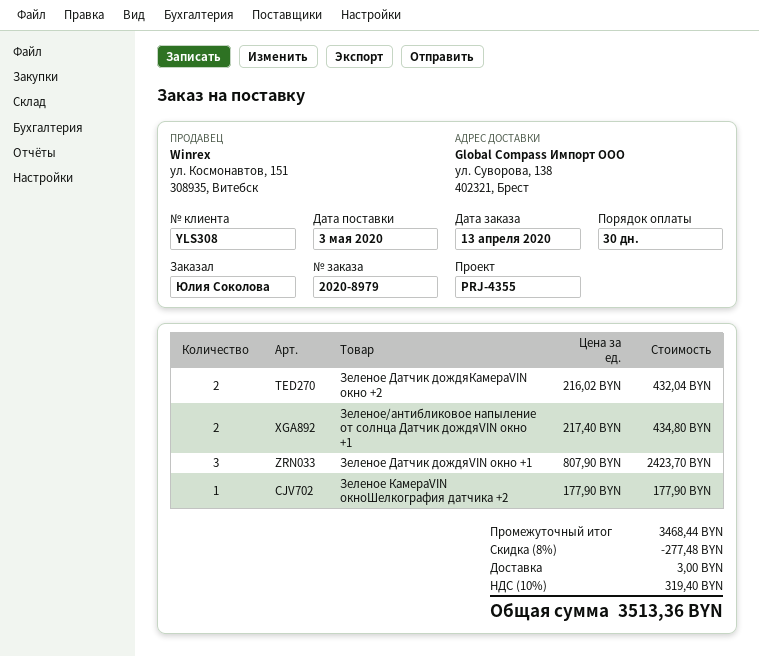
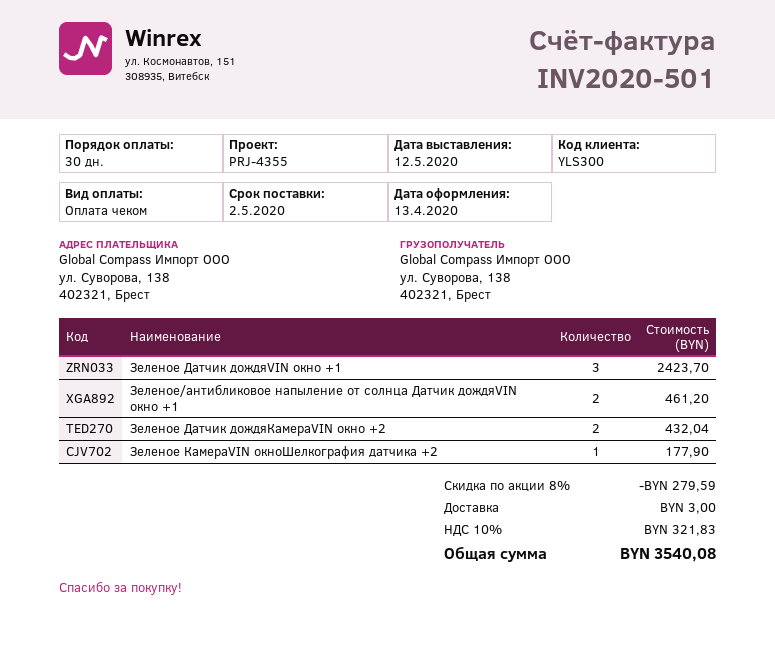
delivery date: 2020-05-03 -> 2020-05-02
customer number: YLS308 -> YLS300
Зеленое/антибликовое напыление от солнца Датчик дождяVIN окно +1: 2 for 434.80 -> 2 for 461.20
discount: 8% = 277.48 -> 8% = 279.59
tax: 10% = 319.40 -> 10% = 321.83
total: 3513.36 -> 3540.08

